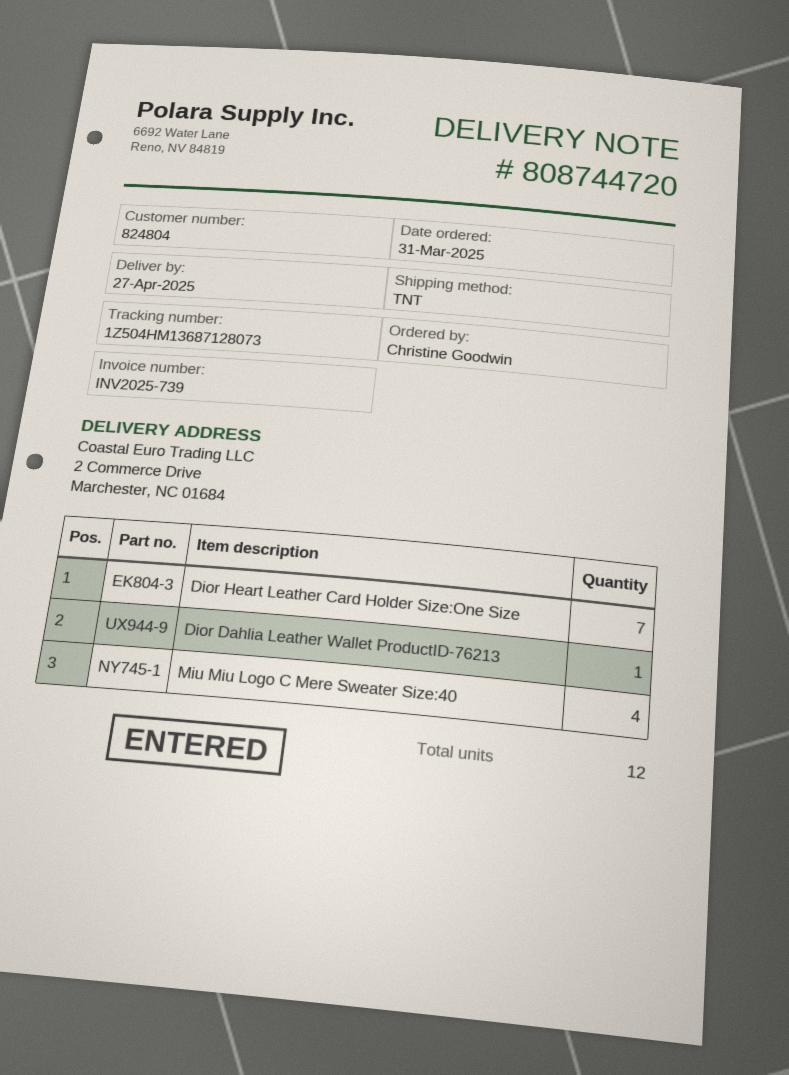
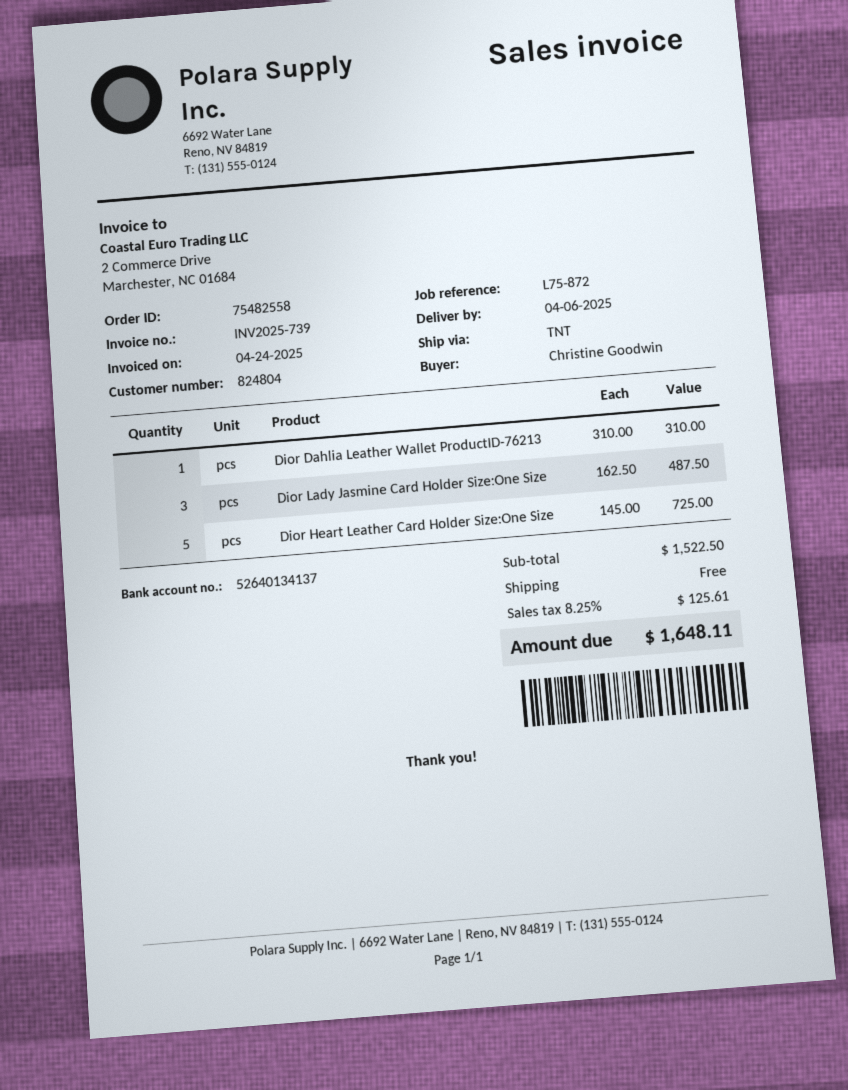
delivery date: 2025-04-27 -> 2025-04-06
Dior Heart Leather Card Holder Size:One Size: 7 -> 5
Miu Miu Logo C Mere Sweater Size:40: 4 -> none
Dior Lady Jasmine Card Holder Size:One Size: none -> 3

